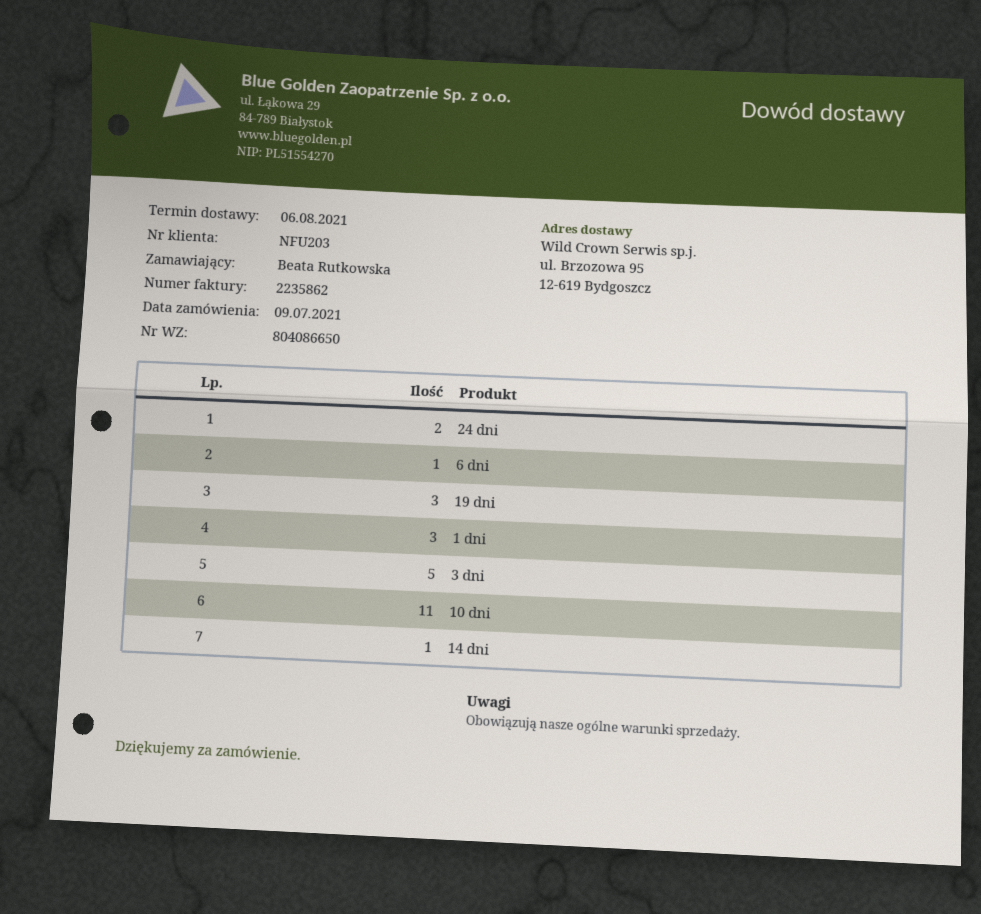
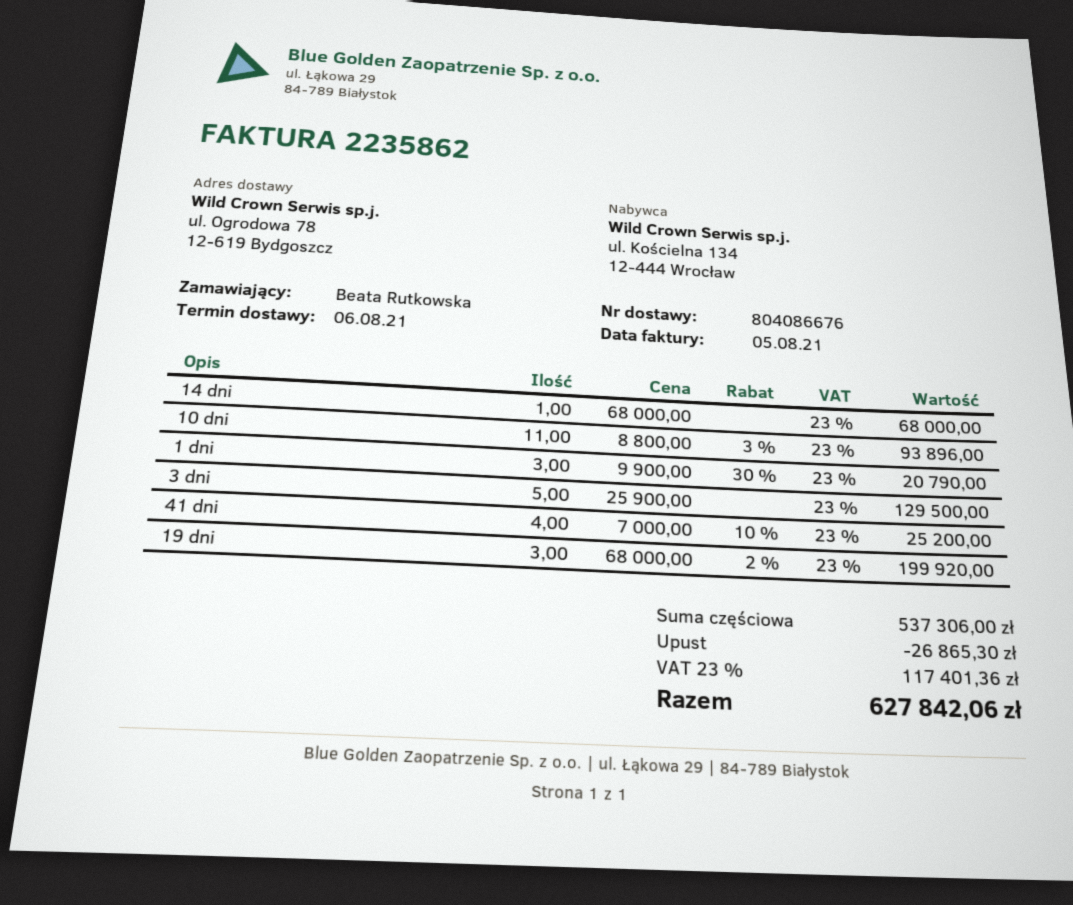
delivery note number: 804086650 -> 804086676
ship to: ul. Brzozowa 95, 12-619 Bydgoszcz -> ul. Ogrodowa 78, 12-619 Bydgoszcz
24 dni: 2 -> none
6 dni: 1 -> none
41 dni: none -> 4

